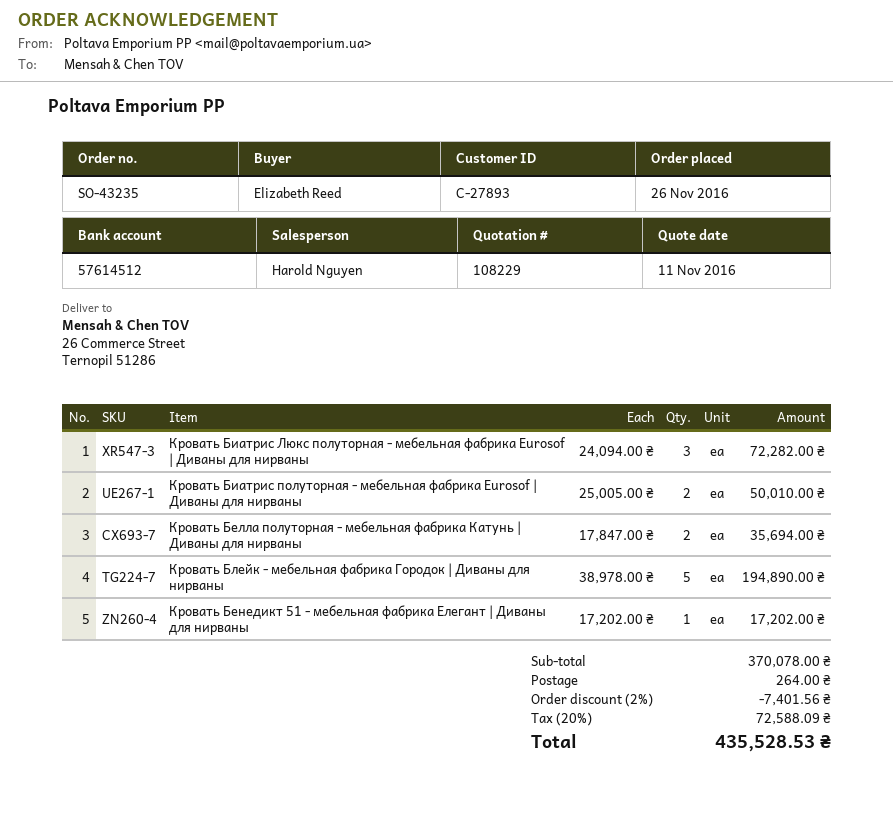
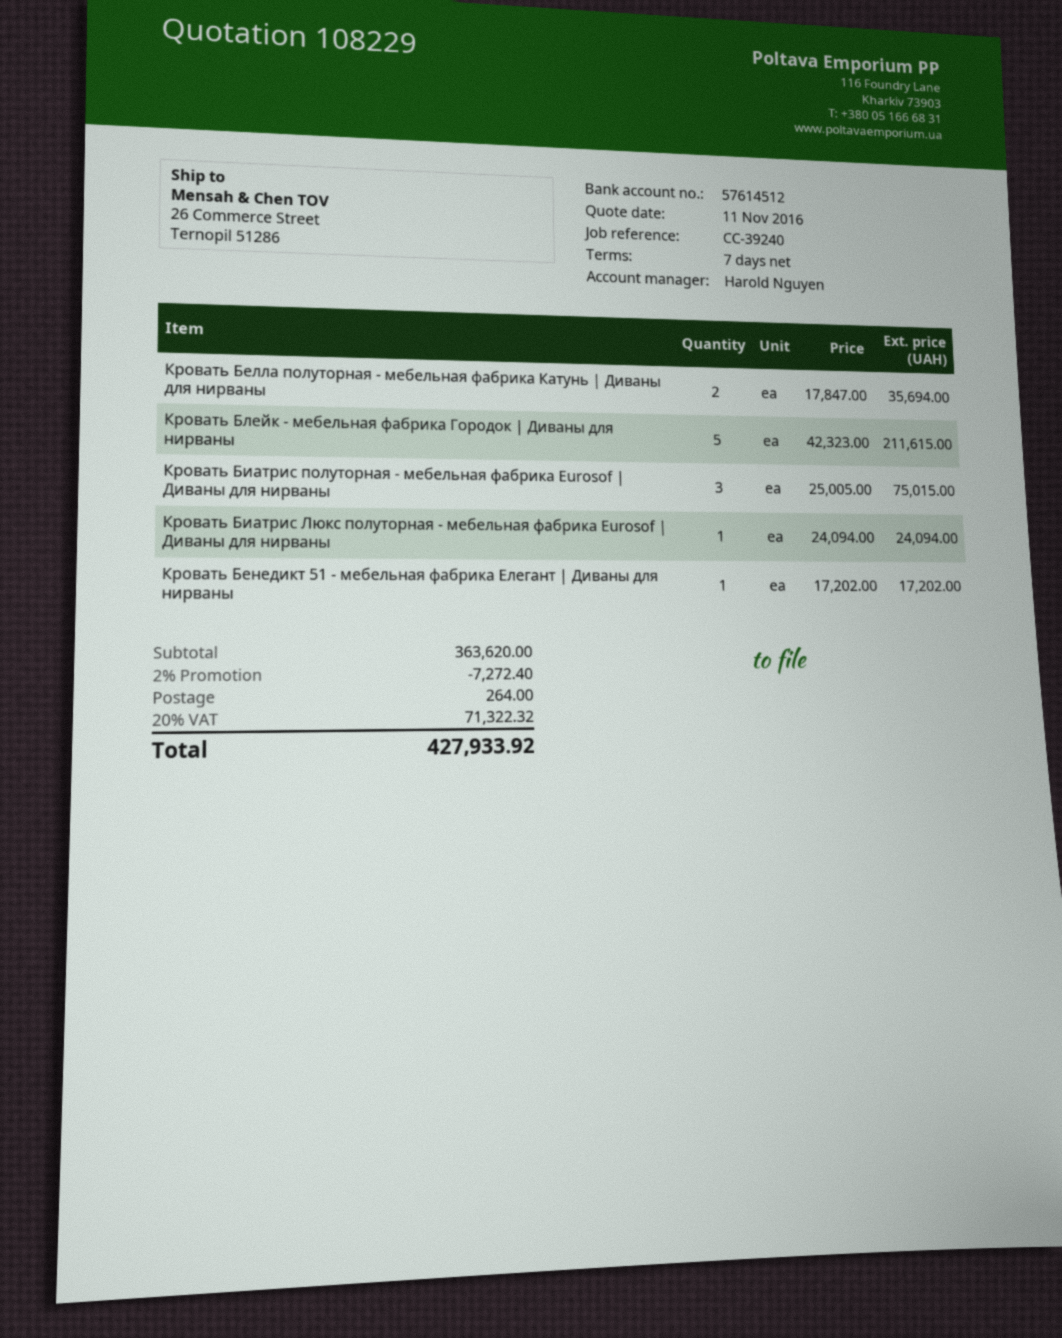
Кровать Биатрис Люкс полуторная - мебельная фабрика Eurosof | Диваны для нирваны: 3 x 24094.00 = 72282.00 -> 1 x 24094.00 = 24094.00
Кровать Биатрис полуторная - мебельная фабрика Eurosof | Диваны для нирваны: 2 x 25005.00 = 50010.00 -> 3 x 25005.00 = 75015.00
Кровать Блейк - мебельная фабрика Городок | Диваны для нирваны: 5 x 38978.00 = 194890.00 -> 5 x 42323.00 = 211615.00
subtotal: 370078.00 -> 363620.00
discount: 2% = 7401.56 -> 2% = 7272.40
tax: 20% = 72588.09 -> 20% = 71322.32
total: 435528.53 -> 427933.92

